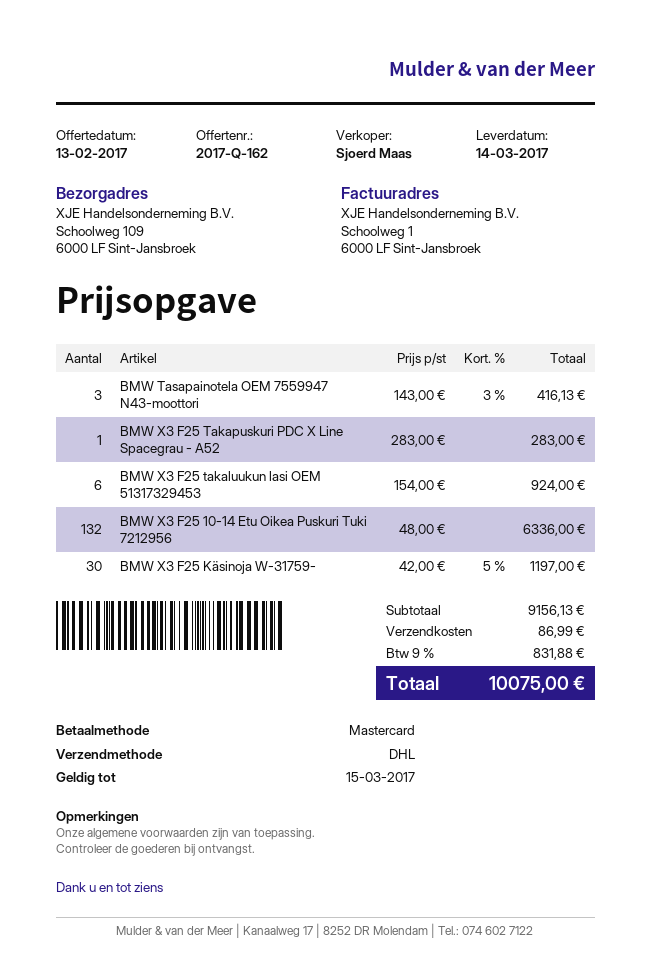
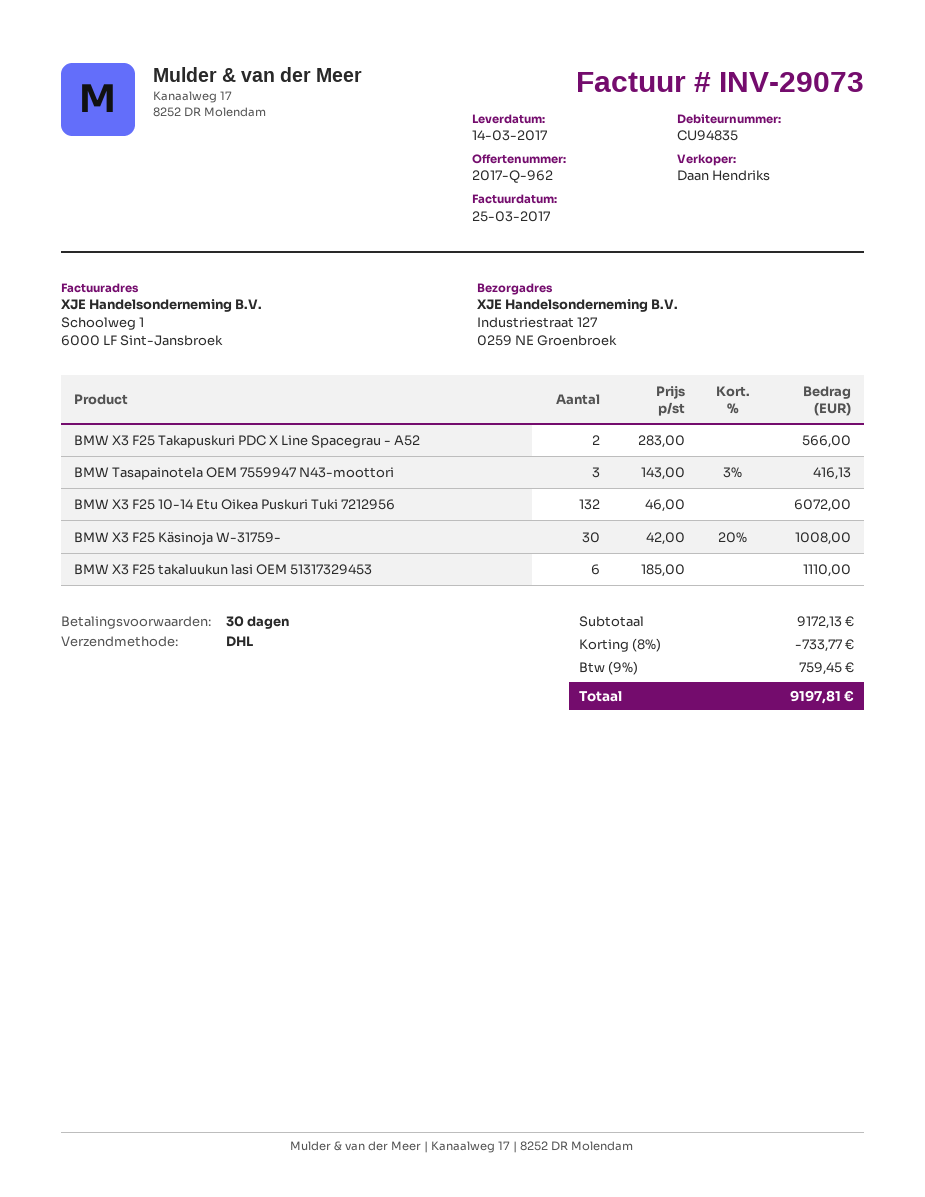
quote number: 2017-Q-162 -> 2017-Q-962
sales rep: Sjoerd Maas -> Daan Hendriks
ship to: Schoolweg 109, 6000 LF Sint-Jansbroek -> Industriestraat 127, 0259 NE Groenbroek
BMW X3 F25 Takapuskuri PDC X Line Spacegrau - A52: 1 x 283.00 = 283.00 -> 2 x 283.00 = 566.00
BMW X3 F25 takaluukun lasi OEM 51317329453: 6 x 154.00 = 924.00 -> 6 x 185.00 = 1110.00
BMW X3 F25 10-14 Etu Oikea Puskuri Tuki 7212956: 132 x 48.00 = 6336.00 -> 132 x 46.00 = 6072.00
BMW X3 F25 Käsinoja W-31759-: 30 x 42.00 - 5% = 1197.00 -> 30 x 42.00 - 20% = 1008.00
subtotal: 9156.13 -> 9172.13
discount: none -> 8% = 733.77
shipping: 86.99 -> none
tax: 9% = 831.88 -> 9% = 759.45
total: 10075.00 -> 9197.81

